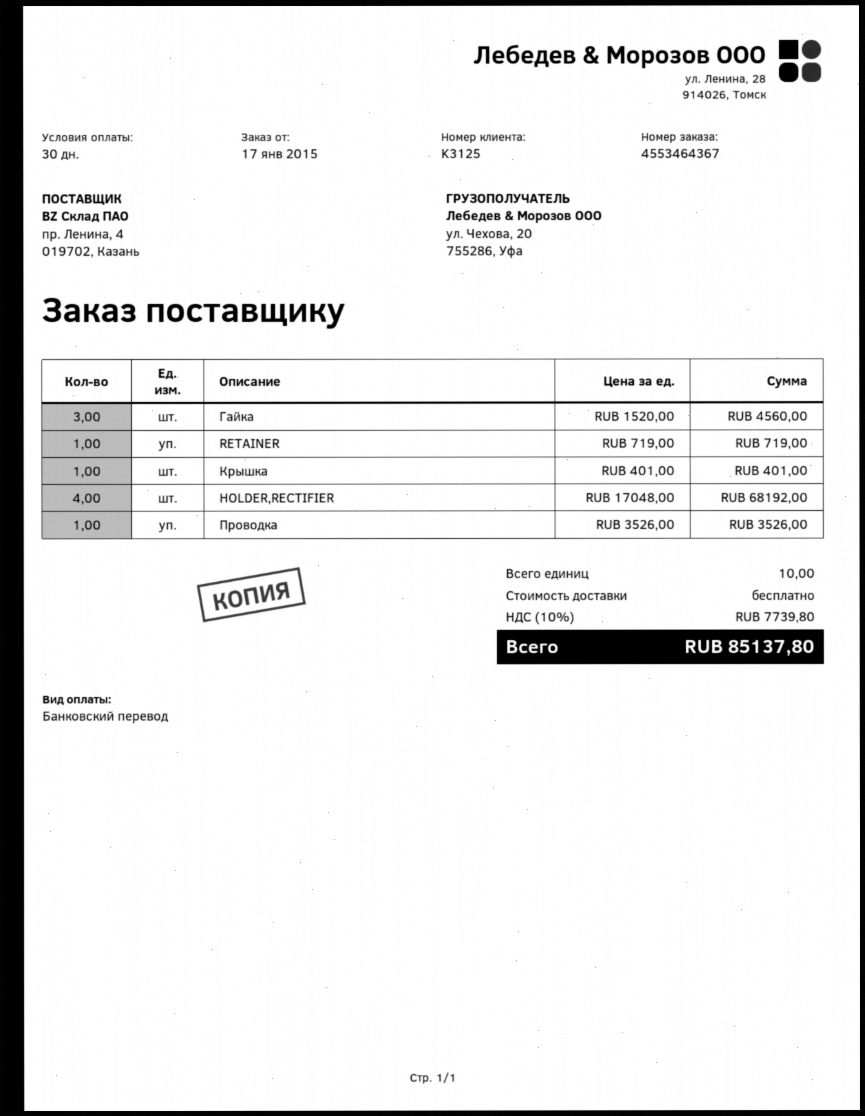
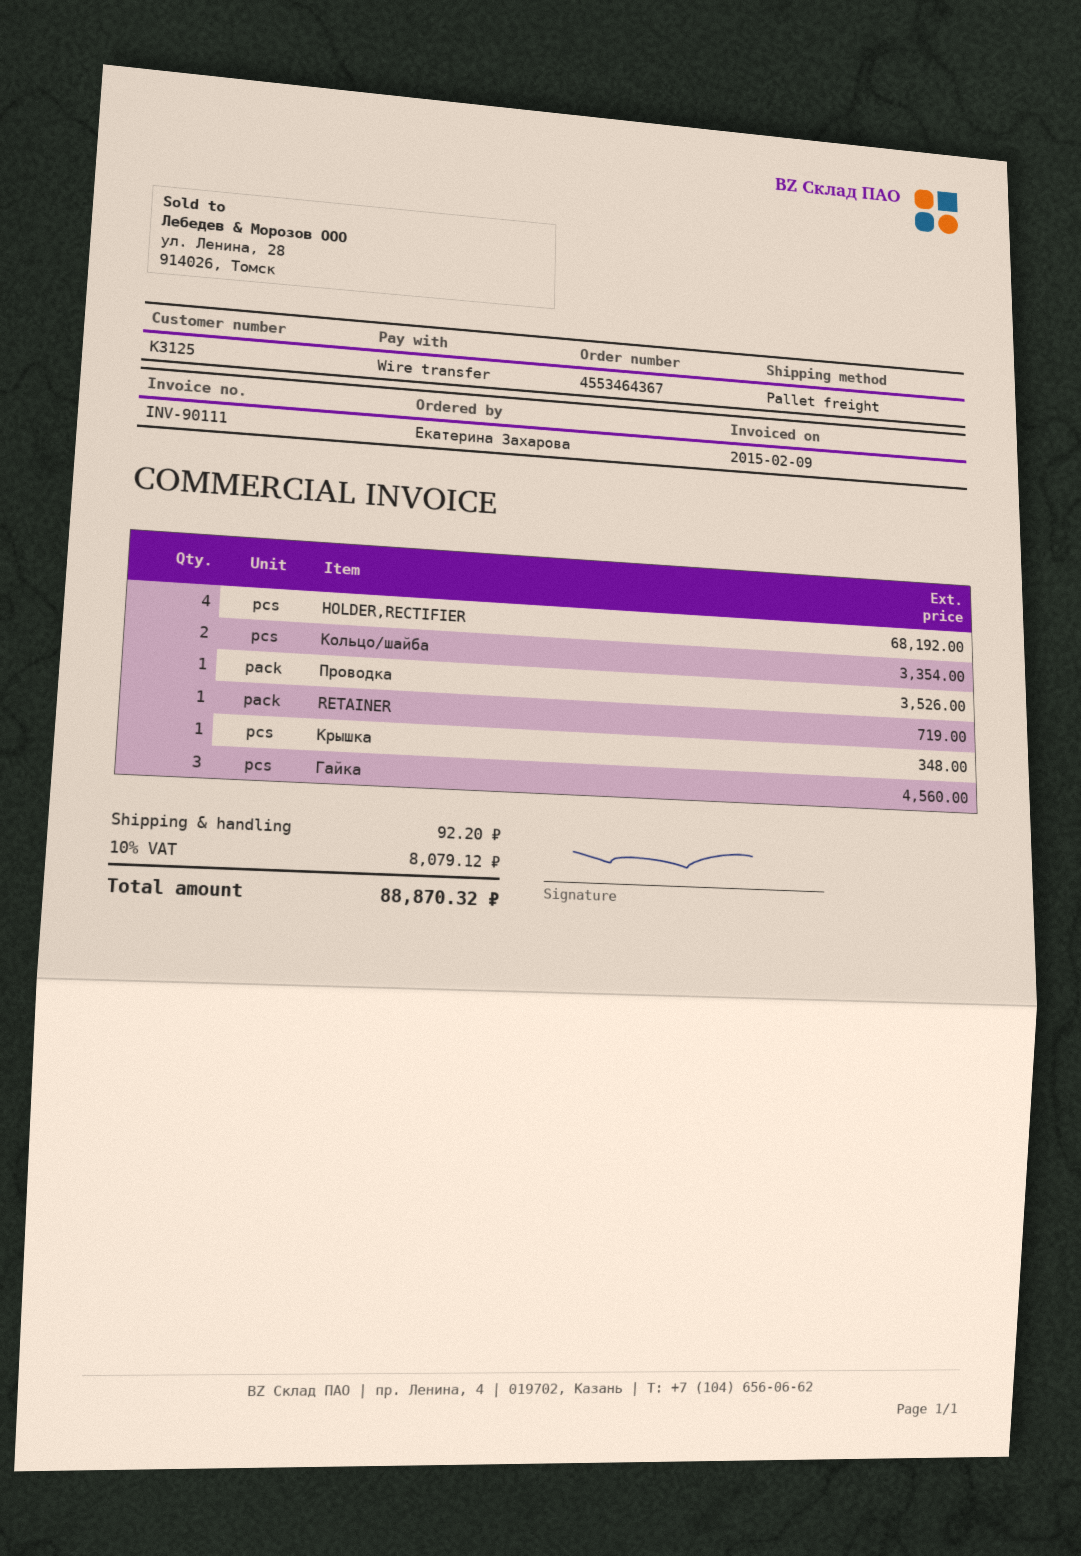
Крышка: 1 for 401.00 -> 1 for 348.00
Кольцо/шайба: none -> 2 for 3354.00
shipping: 0.00 -> 92.20
tax: 10% = 7739.80 -> 10% = 8079.12
total: 85137.80 -> 88870.32

